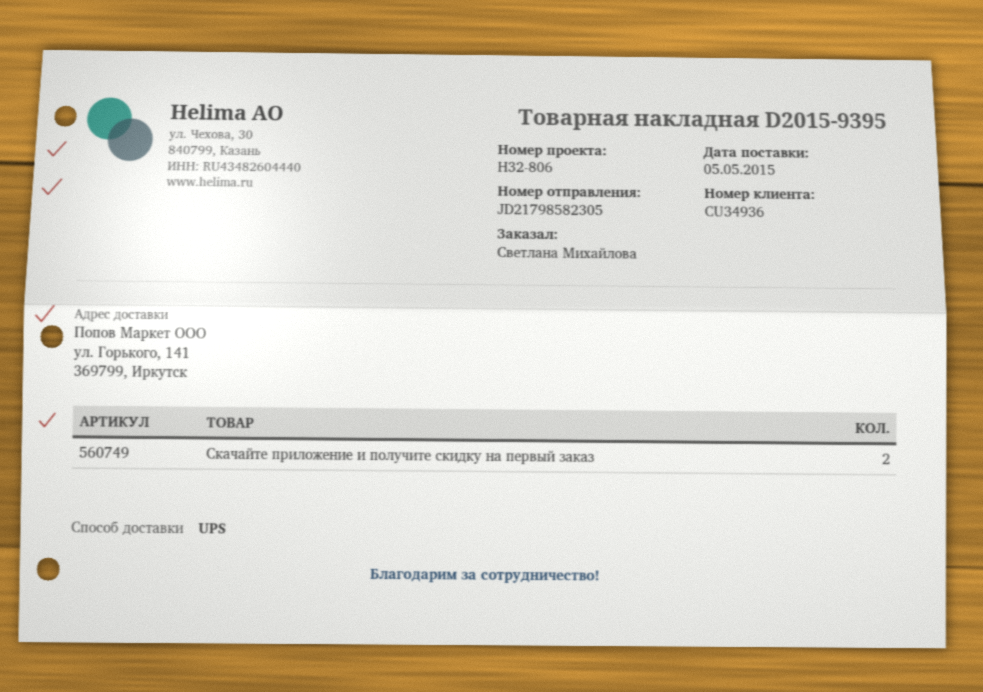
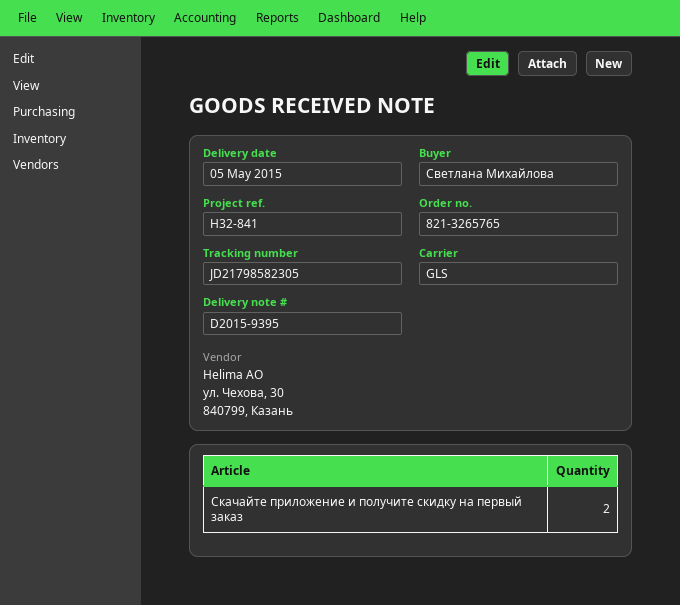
reference: H32-806 -> H32-841
shipping method: UPS -> GLS

